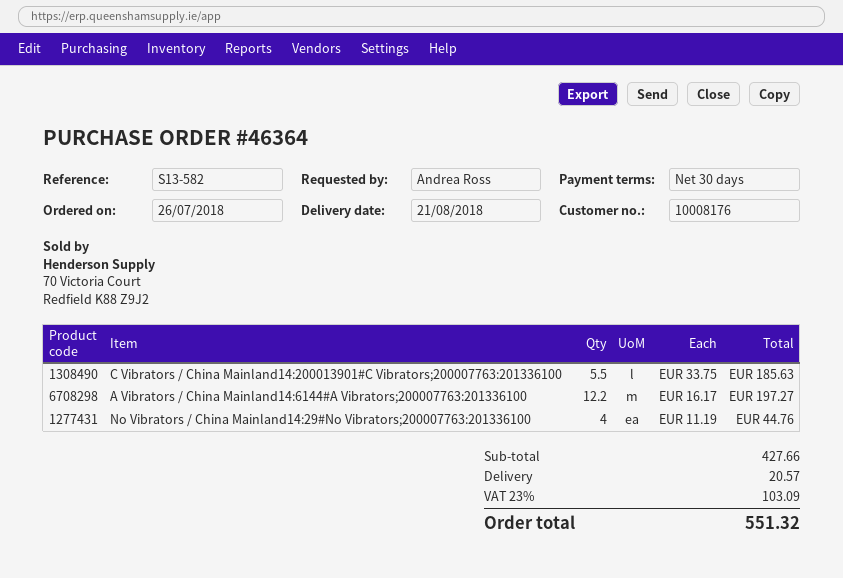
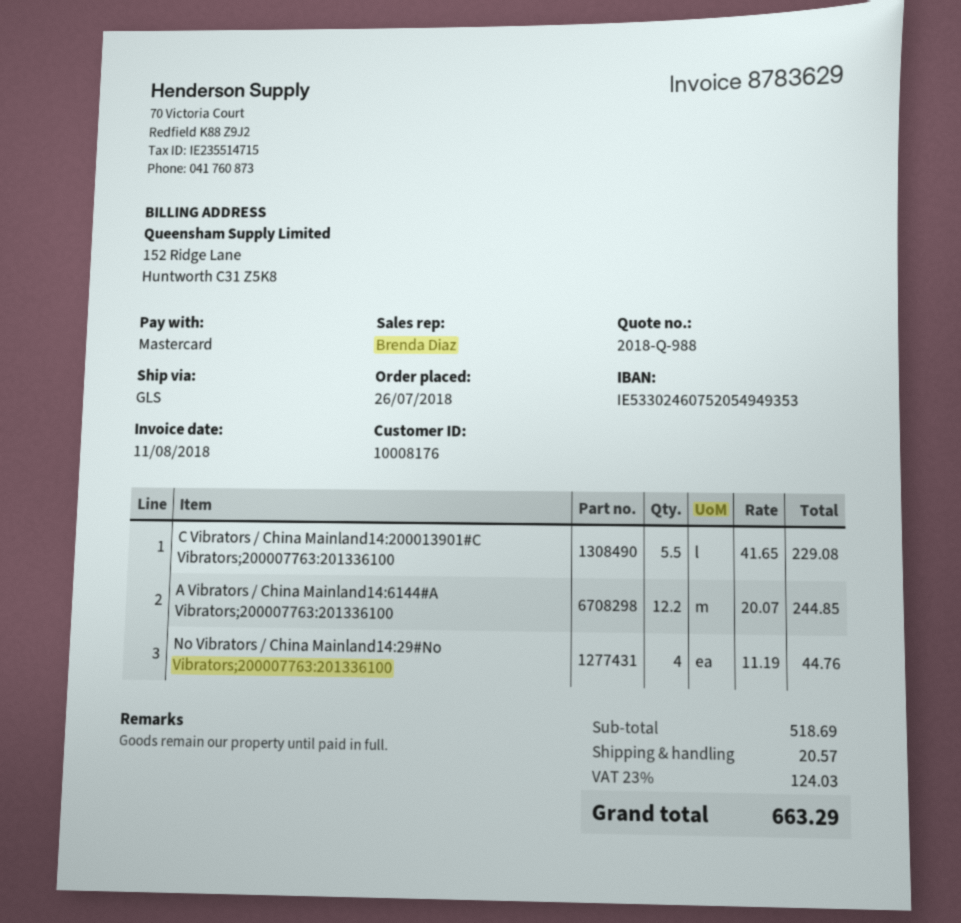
C Vibrators / China Mainland14:200013901#C Vibrators;200007763:201336100: 5.5 x 33.75 = 185.63 -> 5.5 x 41.65 = 229.08
A Vibrators / China Mainland14:6144#A Vibrators;200007763:201336100: 12.2 x 16.17 = 197.27 -> 12.2 x 20.07 = 244.85
subtotal: 427.66 -> 518.69
tax: 23% = 103.09 -> 23% = 124.03
total: 551.32 -> 663.29

